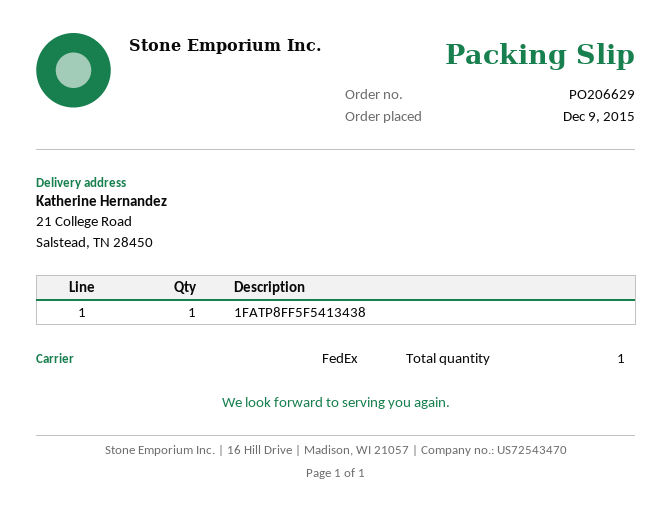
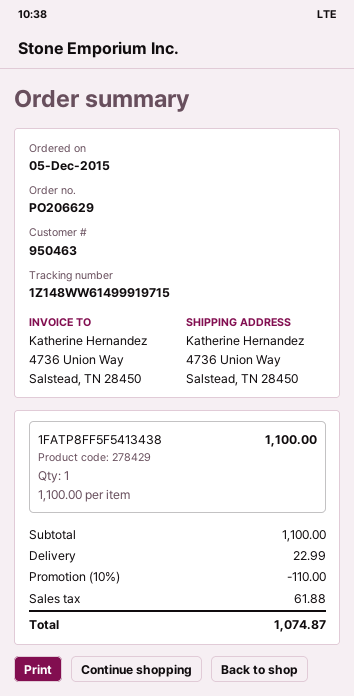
order date: 2015-12-09 -> 2015-12-05
ship to: 21 College Road, Salstead, TN 28450 -> 4736 Union Way, Salstead, TN 28450

